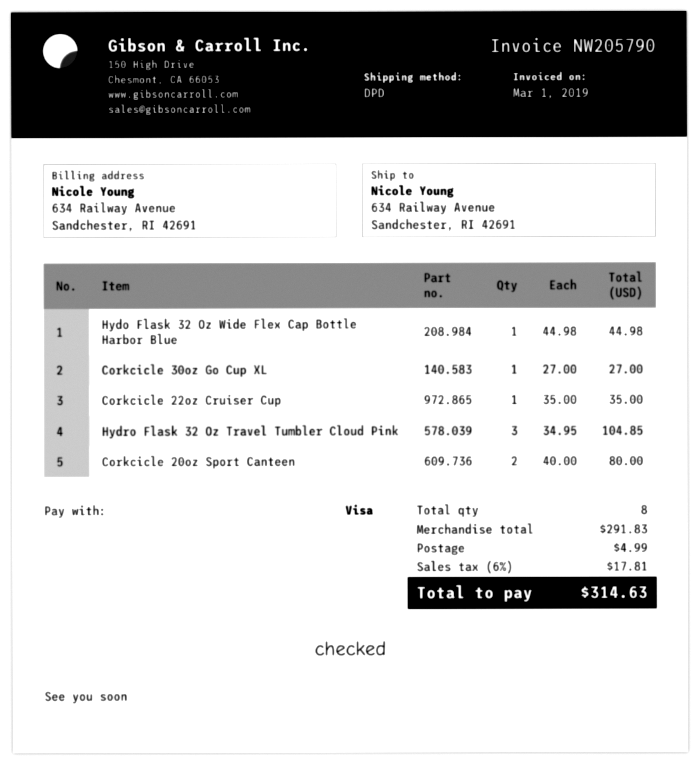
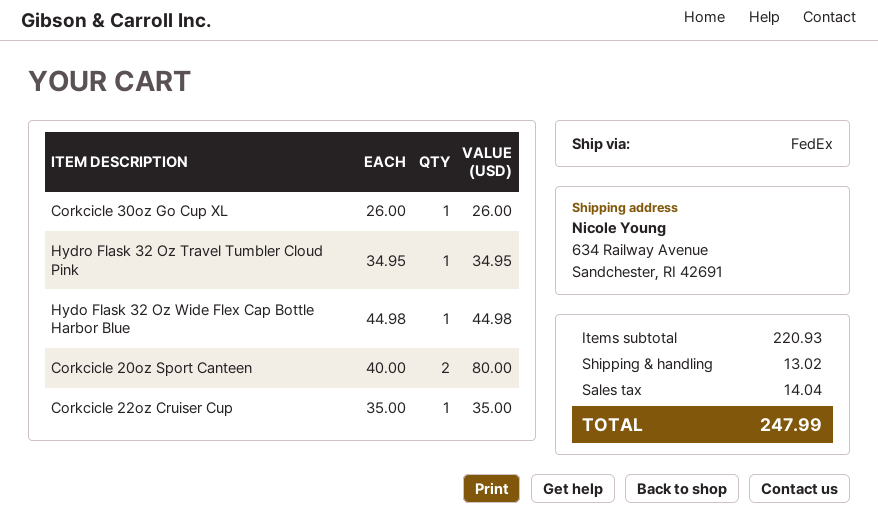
shipping method: DPD -> FedEx
Corkcicle 30oz Go Cup XL: 1 x 27.00 = 27.00 -> 1 x 26.00 = 26.00
Hydro Flask 32 Oz Travel Tumbler Cloud Pink: 3 x 34.95 = 104.85 -> 1 x 34.95 = 34.95
subtotal: 291.83 -> 220.93
shipping: 4.99 -> 13.02
tax: 17.81 -> 14.04
total: 314.63 -> 247.99

